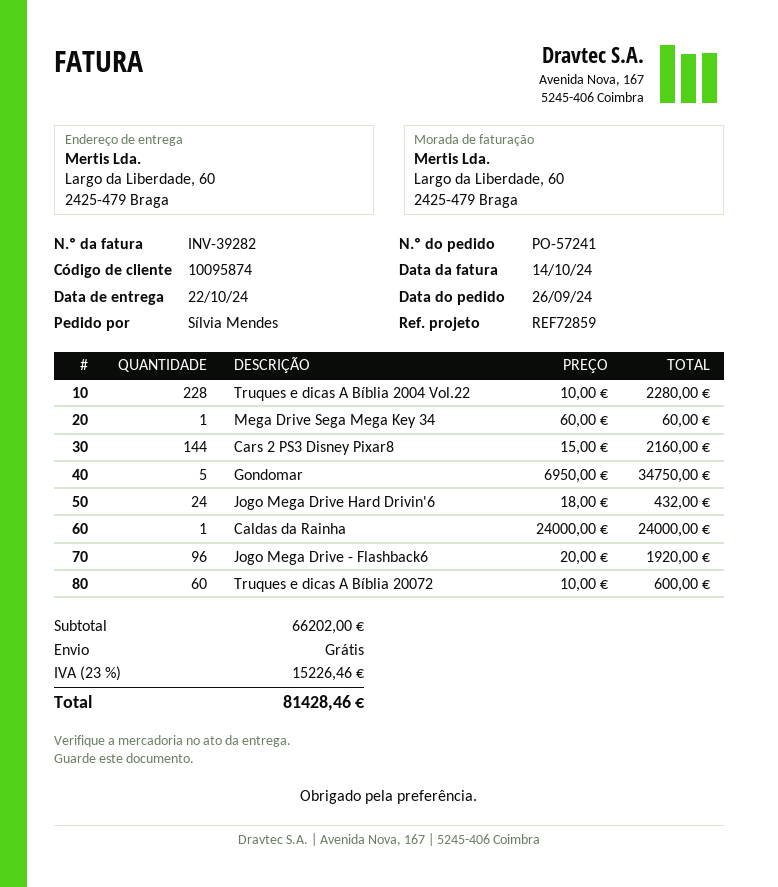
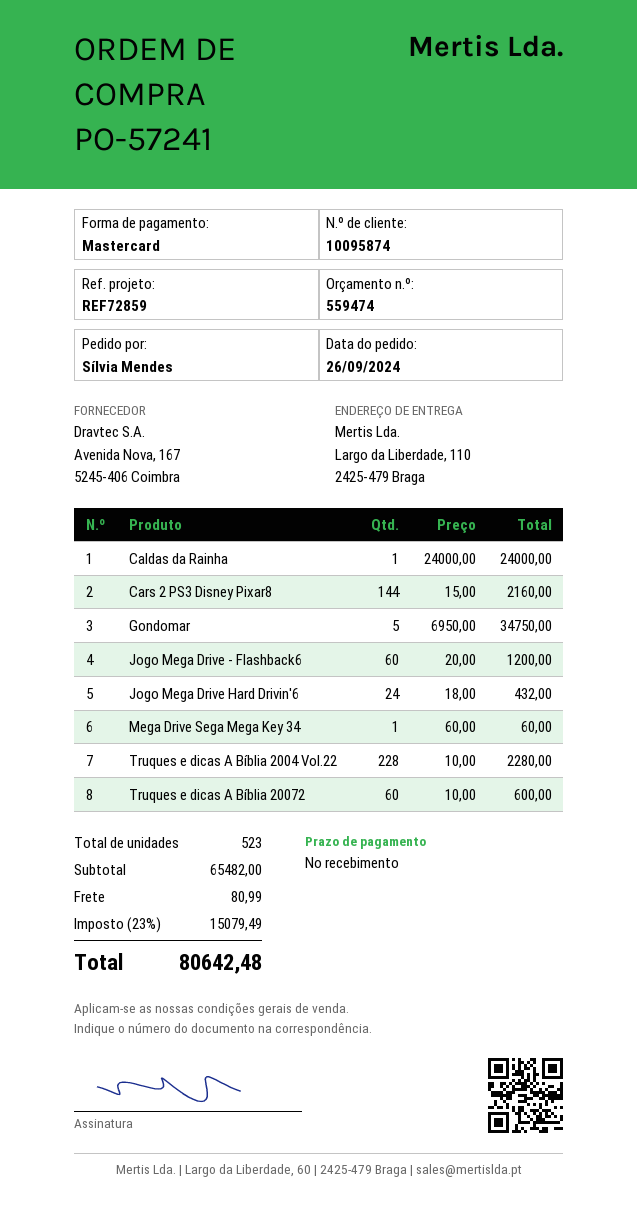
ship to: Largo da Liberdade, 60, 2425-479 Braga -> Largo da Liberdade, 110, 2425-479 Braga
Jogo Mega Drive - Flashback6: 96 x 20.00 = 1920.00 -> 60 x 20.00 = 1200.00
subtotal: 66202.00 -> 65482.00
shipping: 0.00 -> 80.99
tax: 23% = 15226.46 -> 23% = 15079.49
total: 81428.46 -> 80642.48

